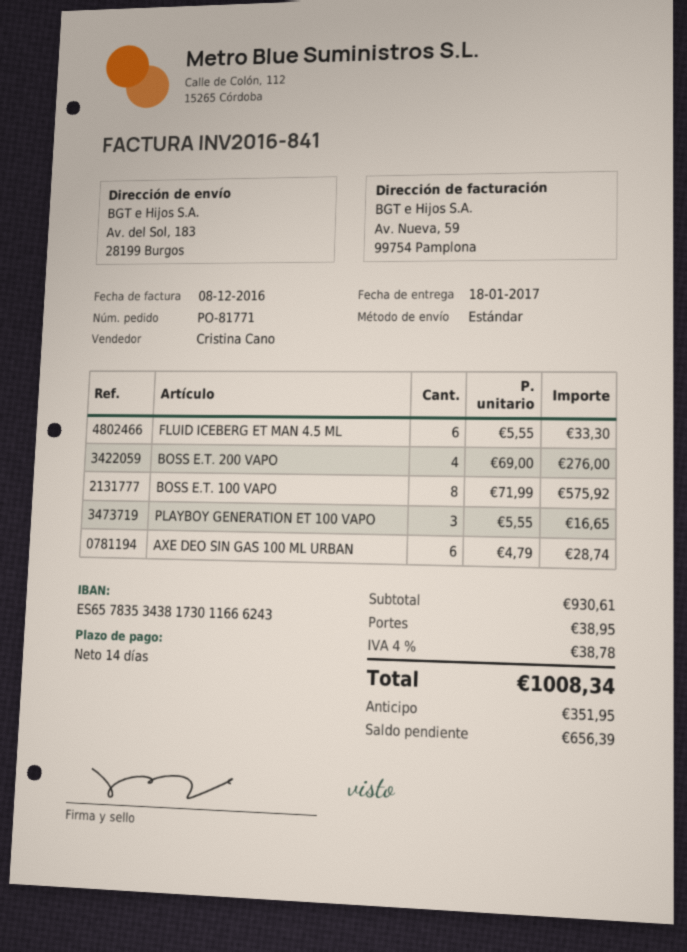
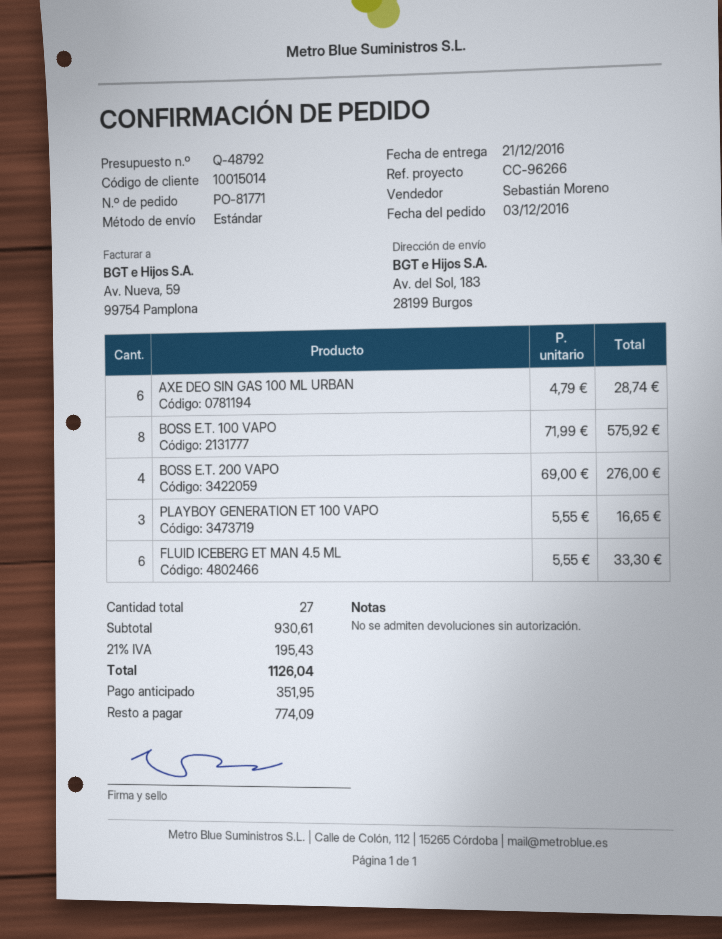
delivery date: 2017-01-18 -> 2016-12-21
sales rep: Cristina Cano -> Sebastián Moreno
shipping: 38.95 -> none
tax: 4% = 38.78 -> 21% = 195.43
total: 1008.34 -> 1126.04
balance: 656.39 -> 774.09

